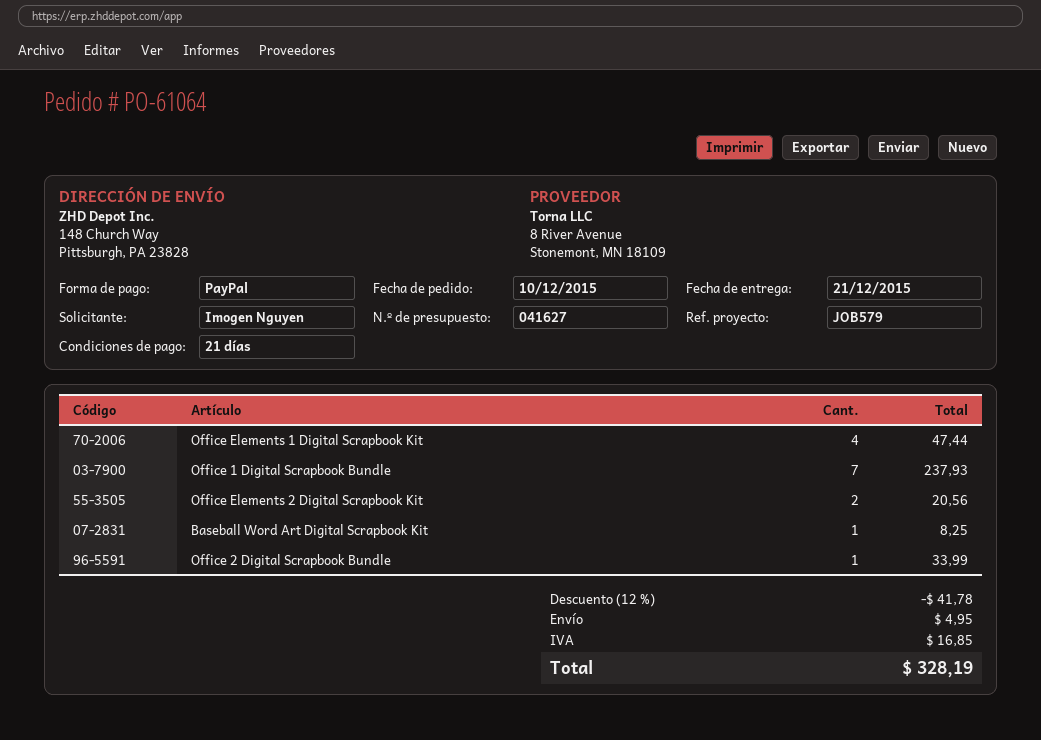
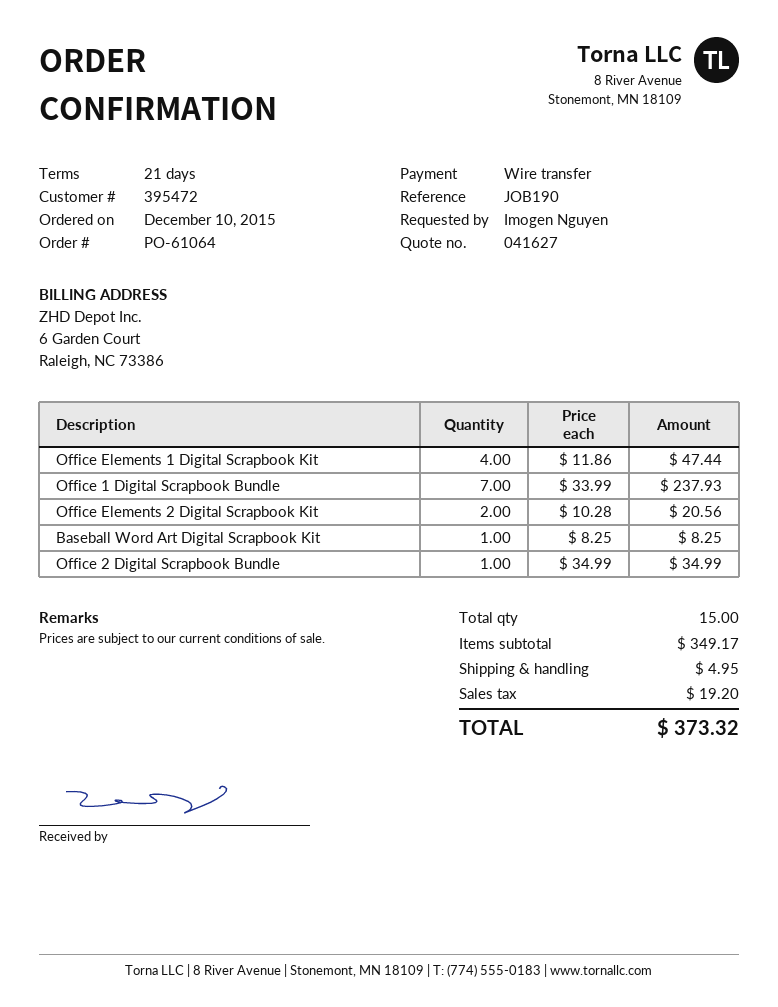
reference: JOB579 -> JOB190
payment method: PayPal -> bank transfer
Office 2 Digital Scrapbook Bundle: 1 for 33.99 -> 1 for 34.99
discount: 12% = 41.78 -> none
tax: 16.85 -> 19.20
total: 328.19 -> 373.32

